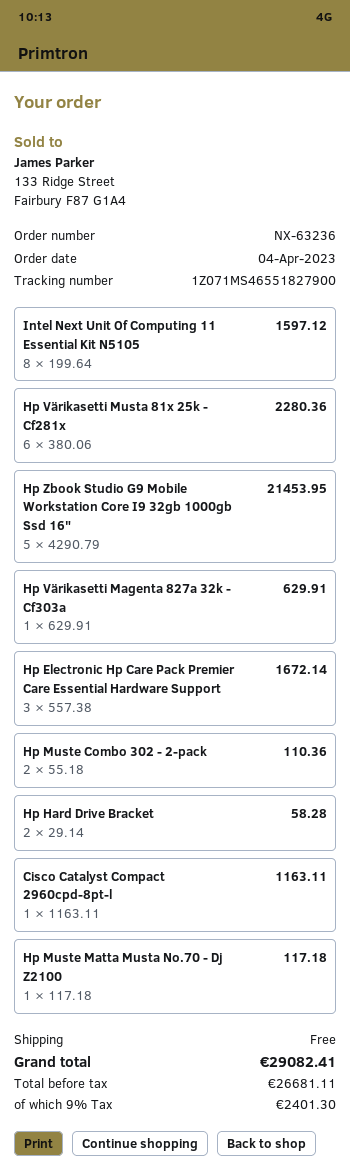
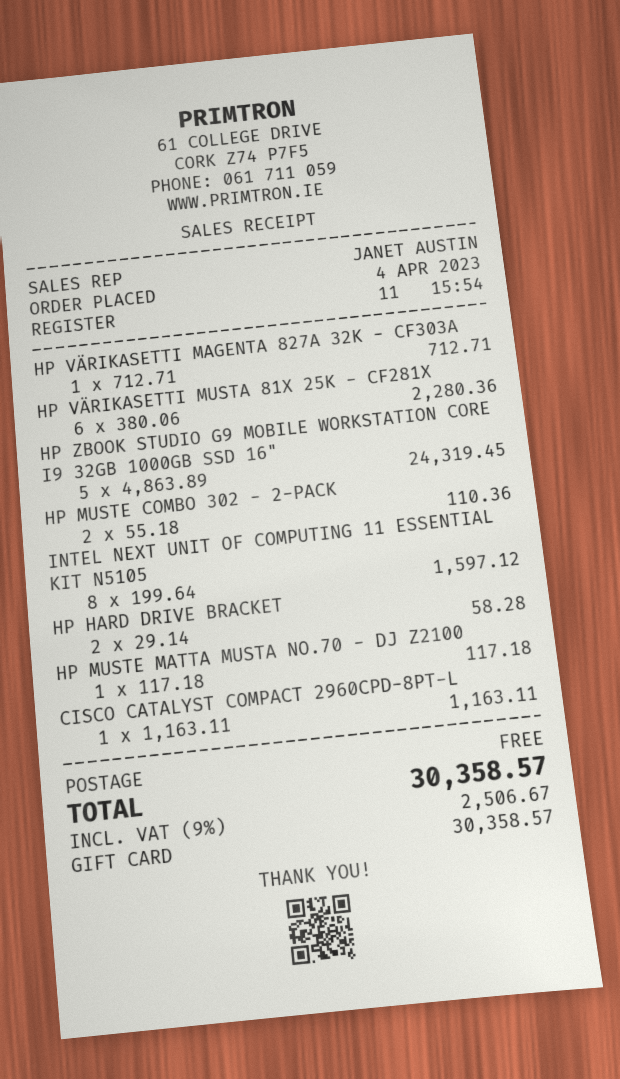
Hp Zbook Studio G9 Mobile Workstation Core I9 32gb 1000gb Ssd 16": 5 x 4290.79 = 21453.95 -> 5 x 4863.89 = 24319.45
Hp Värikasetti Magenta 827a 32k - Cf303a: 1 x 629.91 = 629.91 -> 1 x 712.71 = 712.71
Hp Electronic Hp Care Pack Premier Care Essential Hardware Support: 3 x 557.38 = 1672.14 -> none
tax: 9% = 2401.30 -> 9% = 2506.67
total: 29082.41 -> 30358.57

